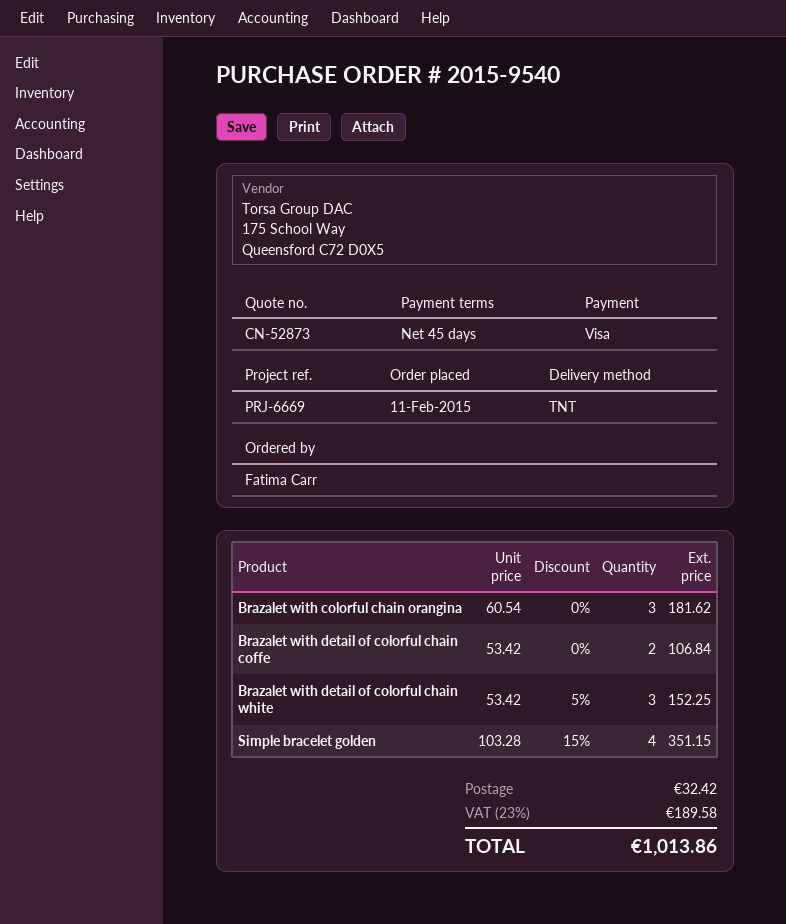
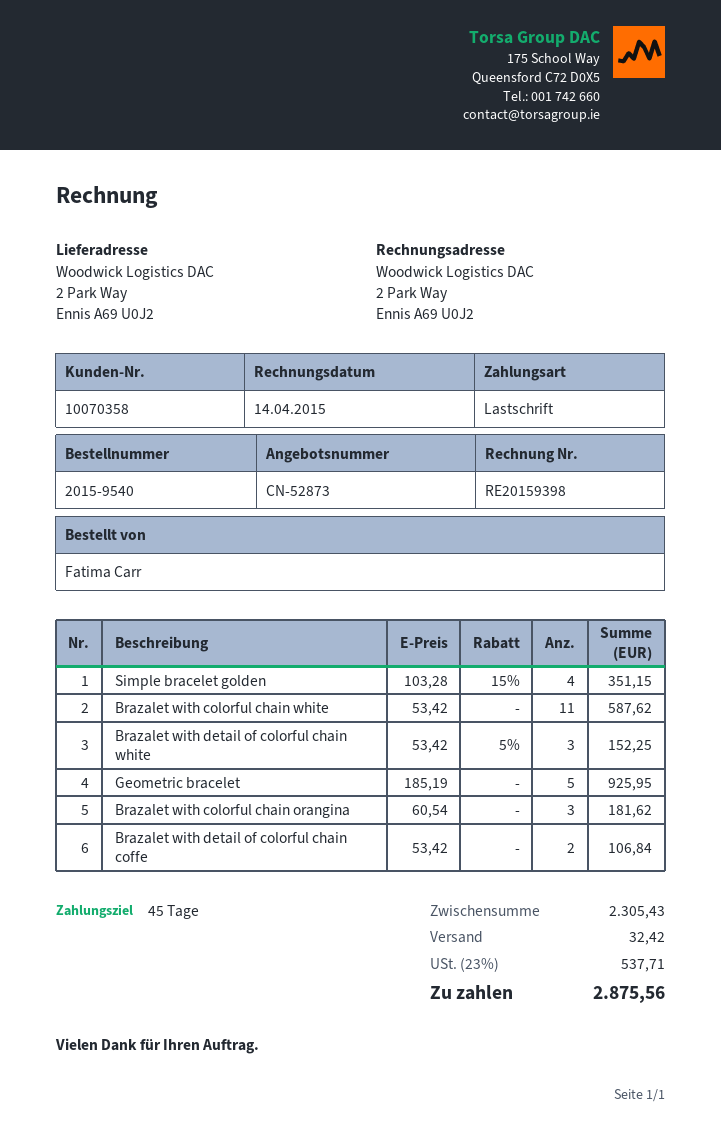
payment method: Visa -> direct debit
Brazalet with colorful chain white: none -> 11 x 53.42 = 587.62
Geometric bracelet: none -> 5 x 185.19 = 925.95
tax: 23% = 189.58 -> 23% = 537.71
total: 1013.86 -> 2875.56

